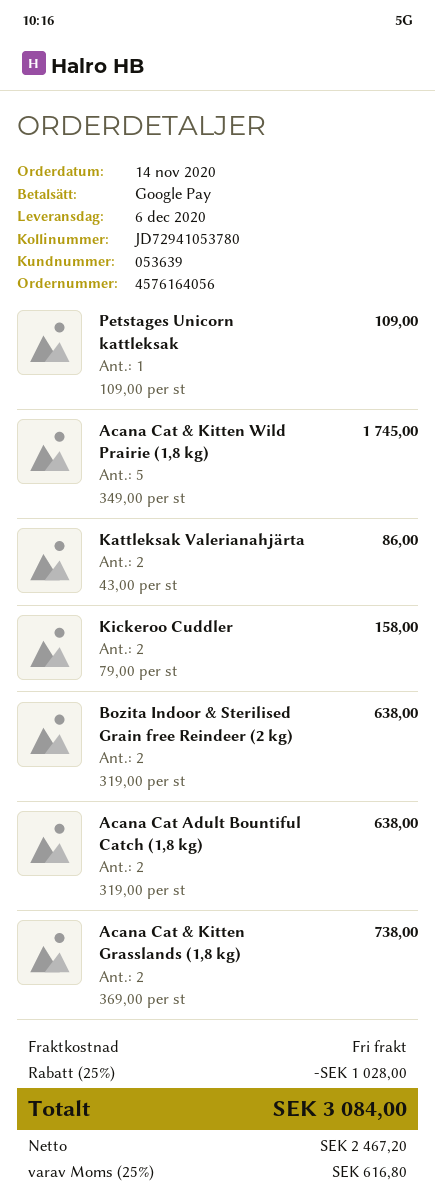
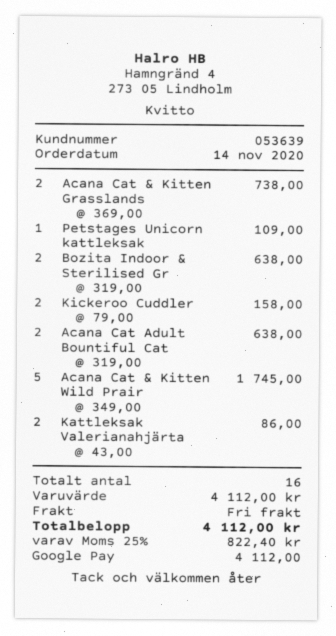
discount: 25% = 1028.00 -> none
tax: 25% = 616.80 -> 25% = 822.40
total: 3084.00 -> 4112.00

